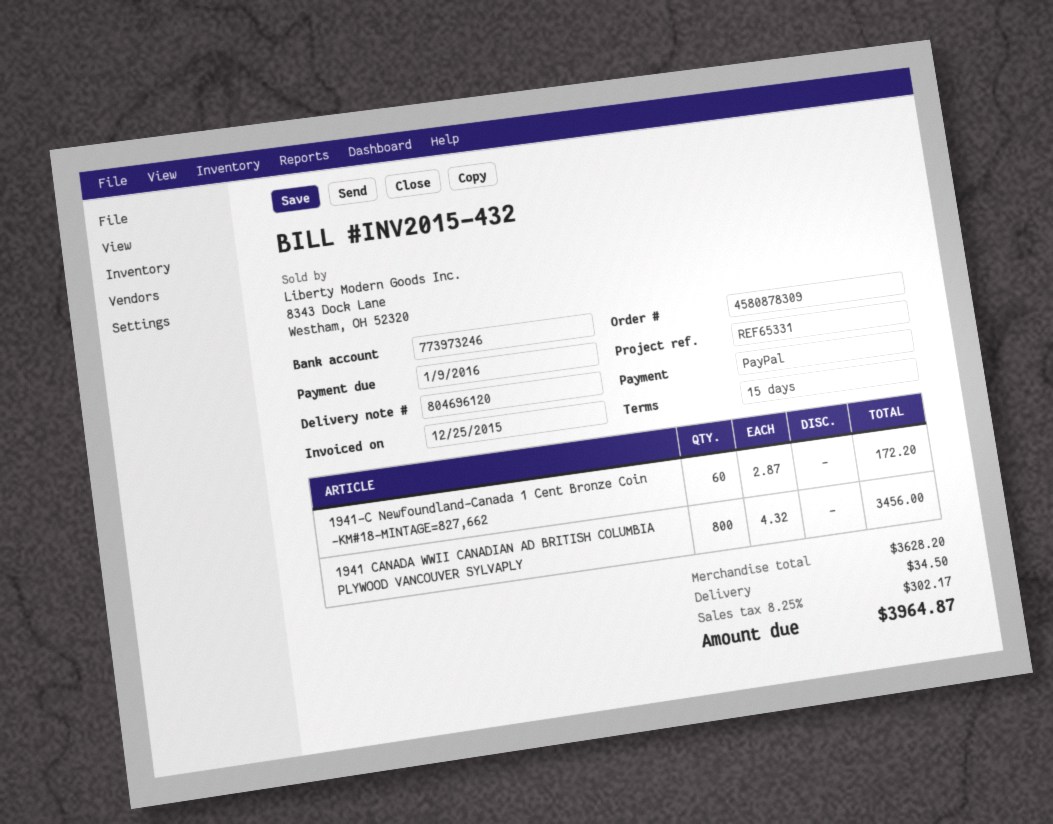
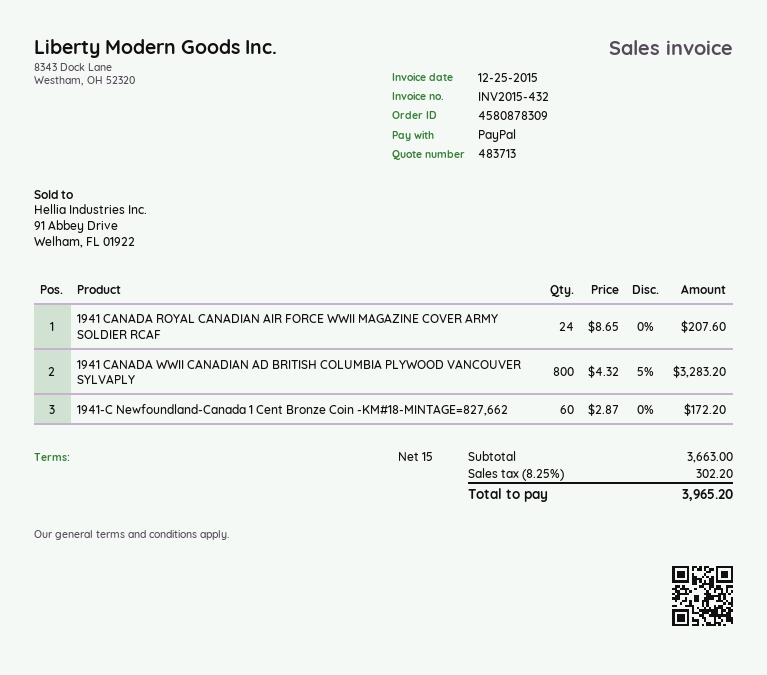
1941 CANADA WWII CANADIAN AD BRITISH COLUMBIA PLYWOOD VANCOUVER SYLVAPLY: 800 x 4.32 = 3456.00 -> 800 x 4.32 - 5% = 3283.20
1941 CANADA ROYAL CANADIAN AIR FORCE WWII MAGAZINE COVER ARMY SOLDIER RCAF: none -> 24 x 8.65 = 207.60
subtotal: 3628.20 -> 3663.00
shipping: 34.50 -> none
tax: 8.25% = 302.17 -> 8.25% = 302.20
total: 3964.87 -> 3965.20

